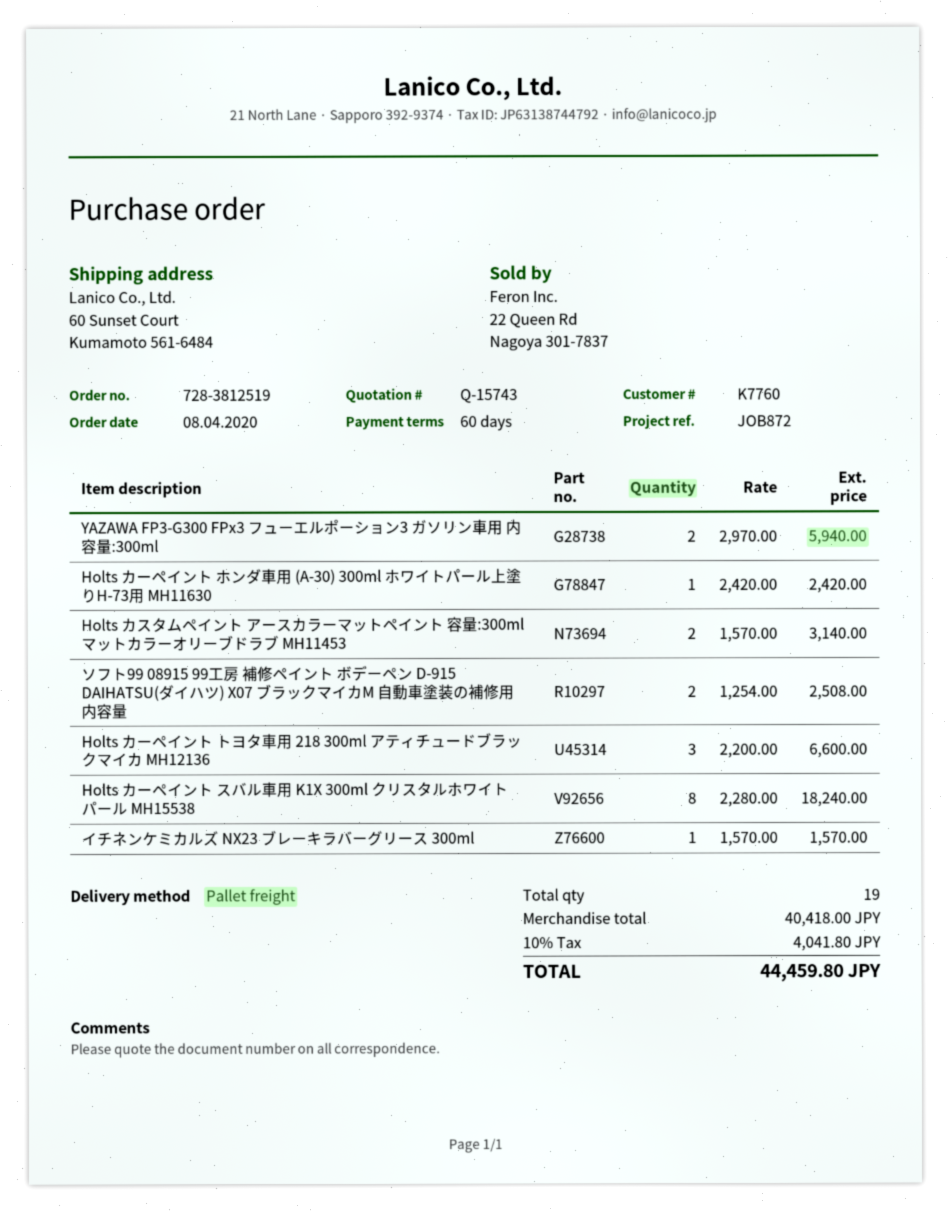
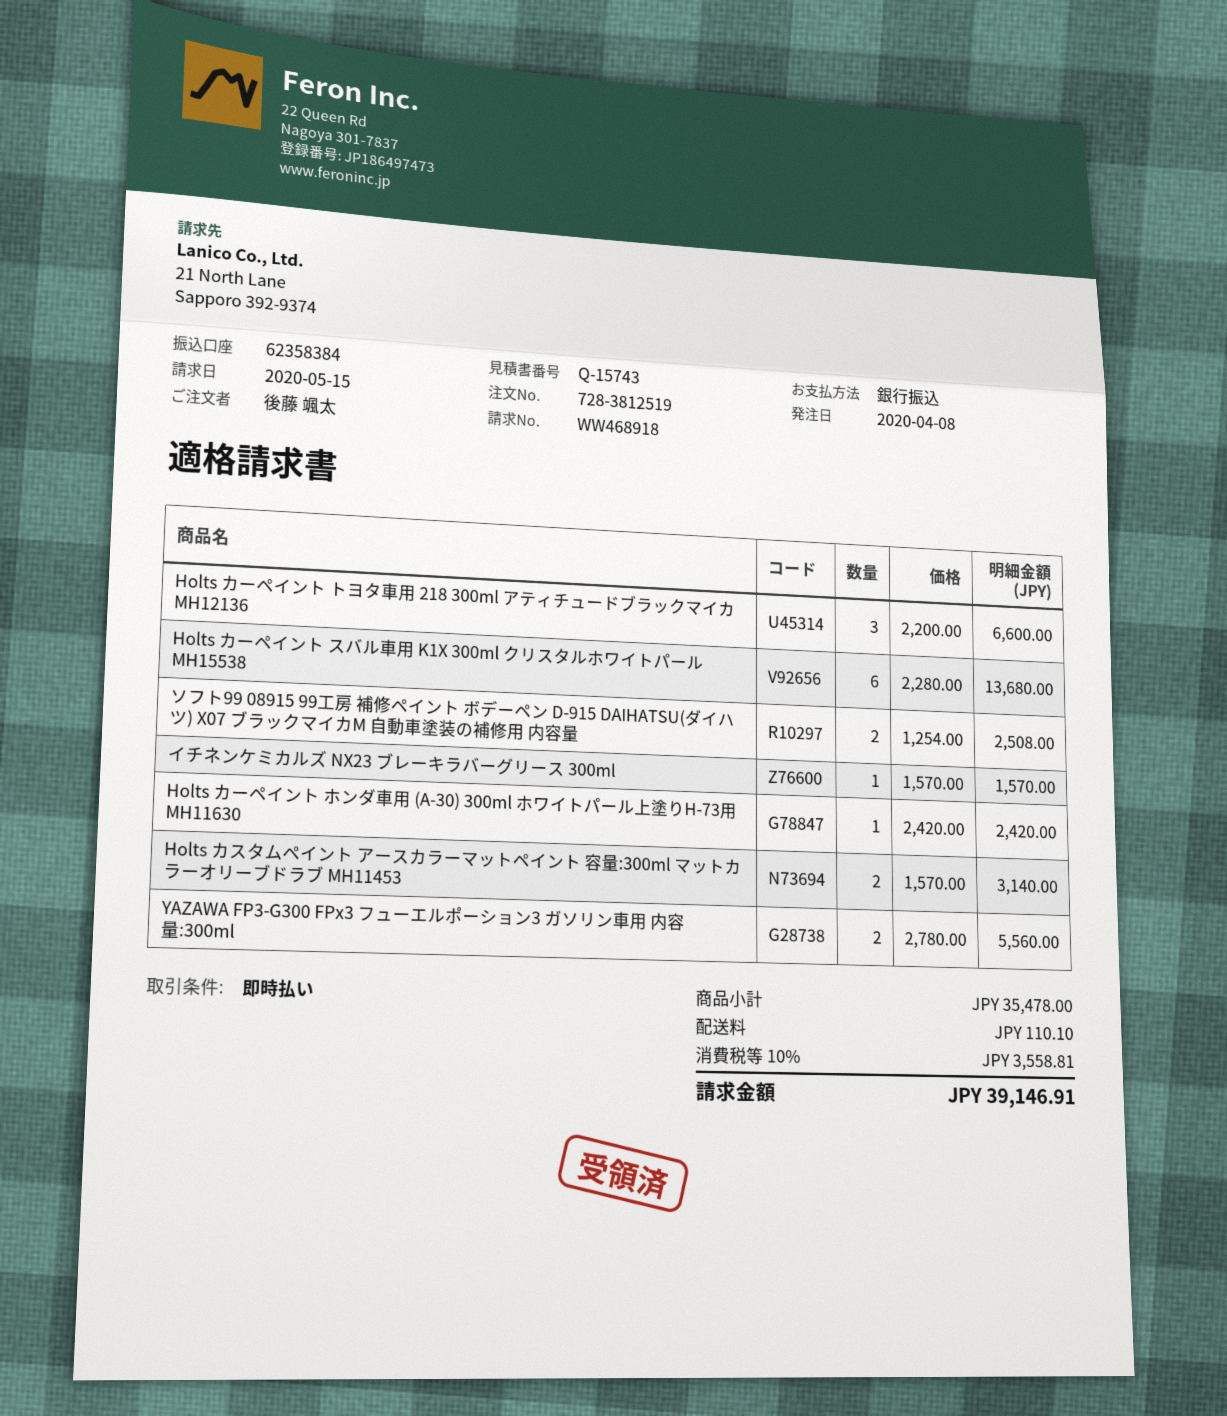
payment terms: 60 days -> on receipt
YAZAWA FP3-G300 FPx3 フューエルポーション3 ガソリン車用 内容量:300ml: 2 x 2970.00 = 5940.00 -> 2 x 2780.00 = 5560.00
Holts カーペイント スバル車用 K1X 300ml クリスタルホワイトパール MH15538: 8 x 2280.00 = 18240.00 -> 6 x 2280.00 = 13680.00
subtotal: 40418.00 -> 35478.00
shipping: none -> 110.10
tax: 10% = 4041.80 -> 10% = 3558.81
total: 44459.80 -> 39146.91

